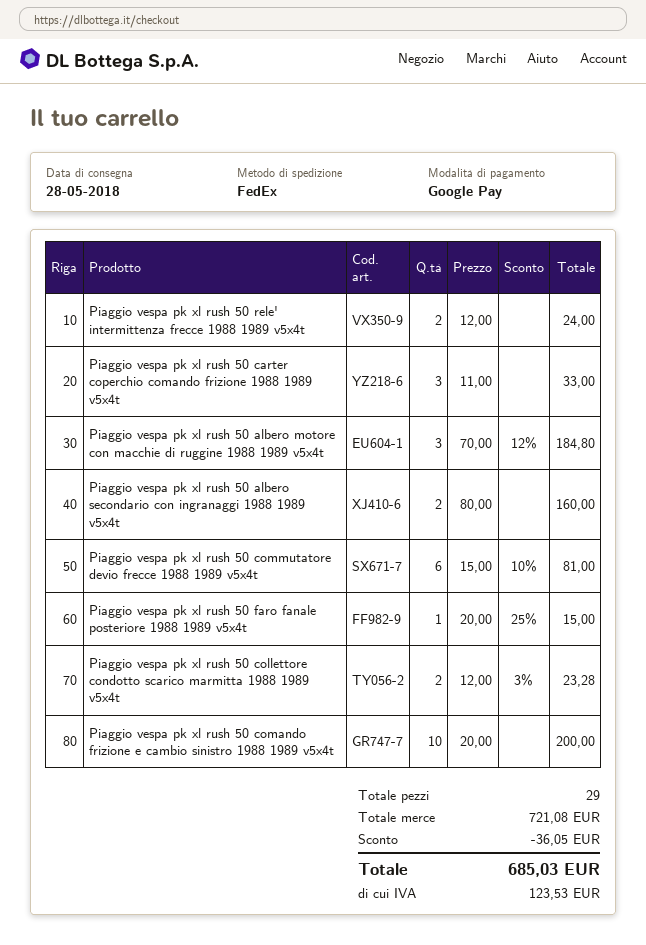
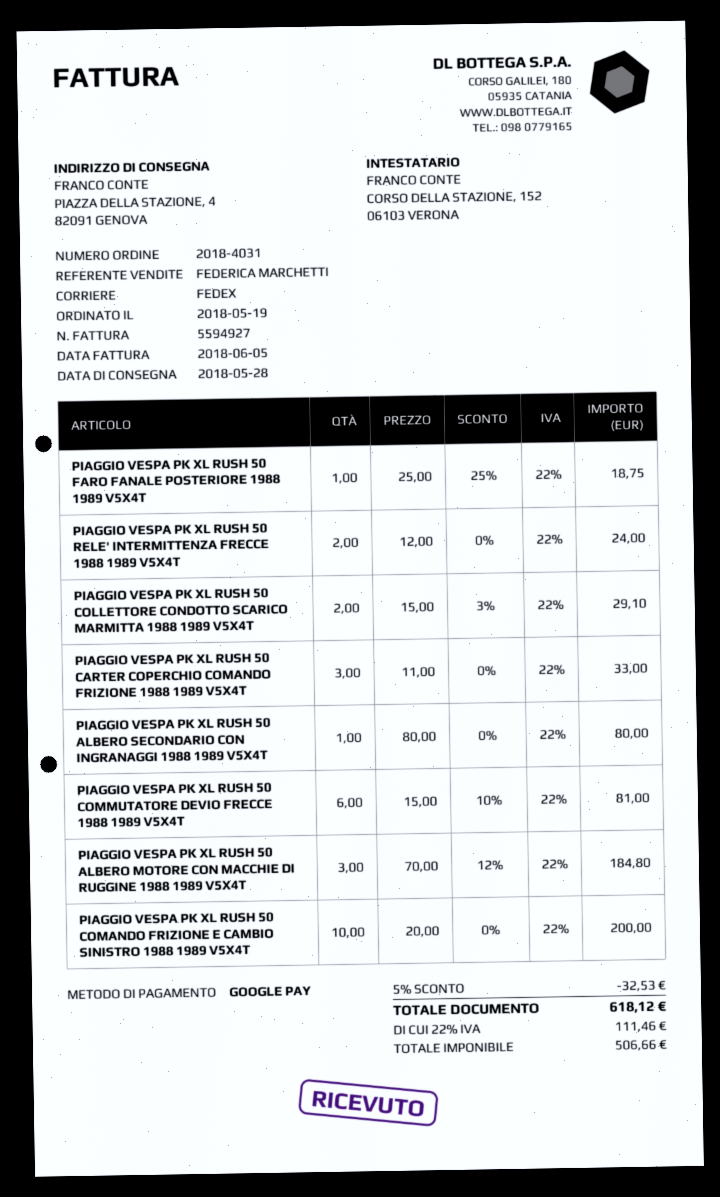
Piaggio vespa pk xl rush 50 albero secondario con ingranaggi 1988 1989 v5x4t: 2 x 80.00 = 160.00 -> 1 x 80.00 = 80.00
Piaggio vespa pk xl rush 50 faro fanale posteriore 1988 1989 v5x4t: 1 x 20.00 - 25% = 15.00 -> 1 x 25.00 - 25% = 18.75
Piaggio vespa pk xl rush 50 collettore condotto scarico marmitta 1988 1989 v5x4t: 2 x 12.00 - 3% = 23.28 -> 2 x 15.00 - 3% = 29.10
discount: 36.05 -> 32.53
tax: 123.53 -> 111.46
total: 685.03 -> 618.12

